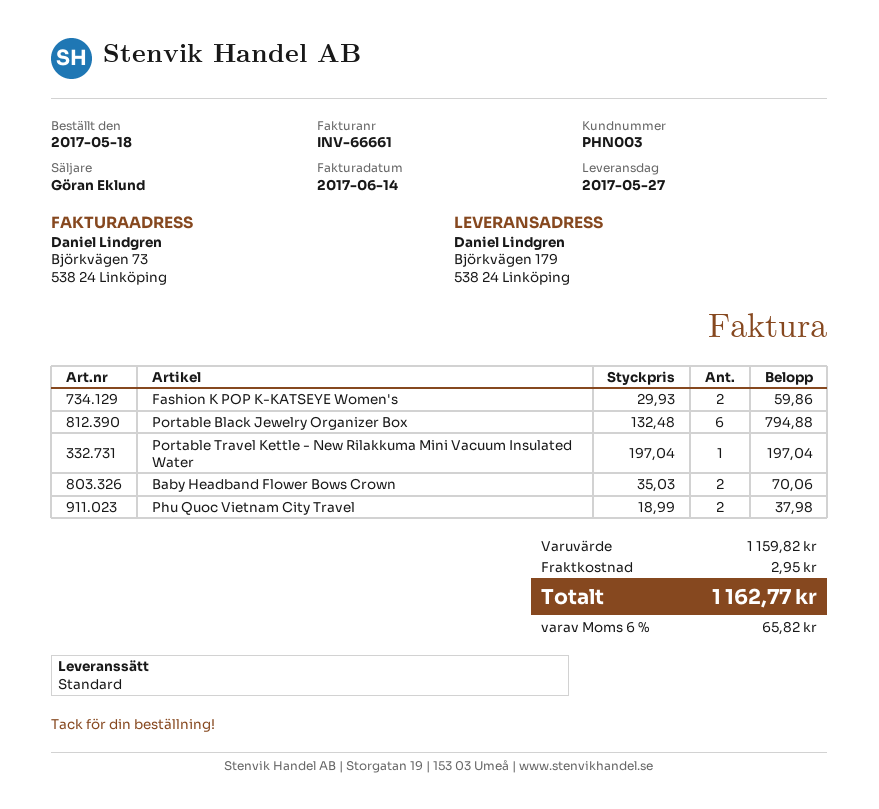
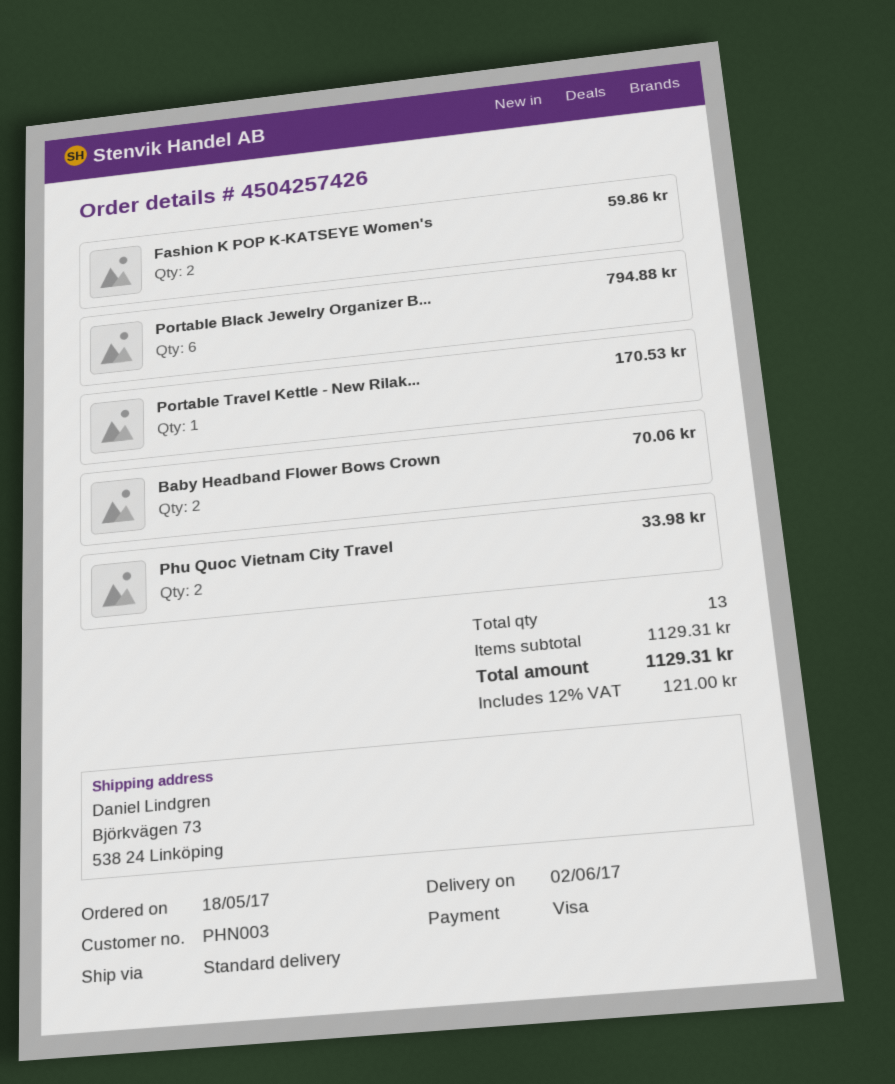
delivery date: 2017-05-27 -> 2017-06-02
ship to: Björkvägen 179, 538 24 Linköping -> Björkvägen 73, 538 24 Linköping
Portable Travel Kettle - New Rilakkuma Mini Vacuum Insulated Water: 1 for 197.04 -> 1 for 170.53
Phu Quoc Vietnam City Travel: 2 for 37.98 -> 2 for 33.98
subtotal: 1159.82 -> 1129.31
shipping: 2.95 -> none
tax: 6% = 65.82 -> 12% = 121.00
total: 1162.77 -> 1129.31

